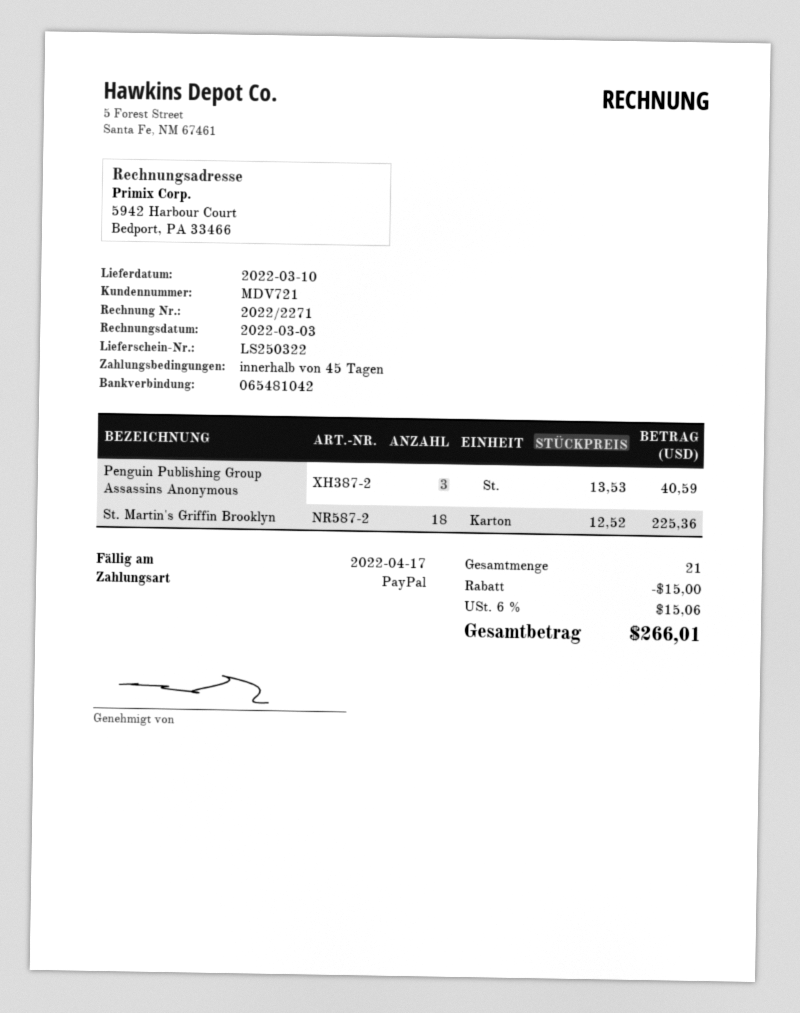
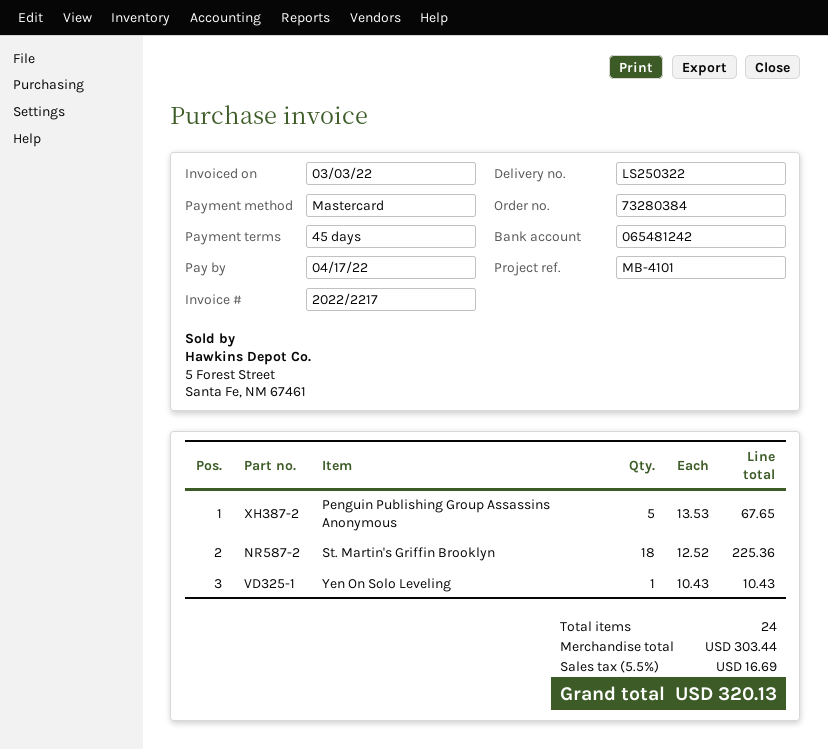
invoice number: 2022/2271 -> 2022/2217
payment method: PayPal -> Mastercard
bank account: 065481042 -> 065481242
Penguin Publishing Group Assassins Anonymous: 3 x 13.53 = 40.59 -> 5 x 13.53 = 67.65
Yen On Solo Leveling: none -> 1 x 10.43 = 10.43
total quantity: 21 -> 24
discount: 15.00 -> none
tax: 6% = 15.06 -> 5.5% = 16.69
total: 266.01 -> 320.13

